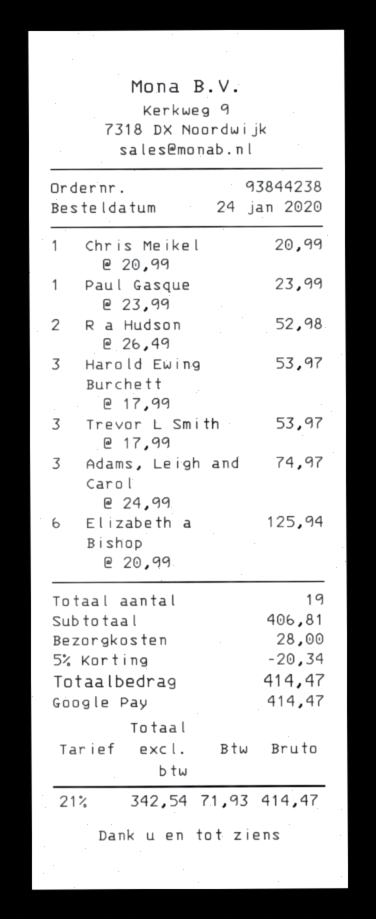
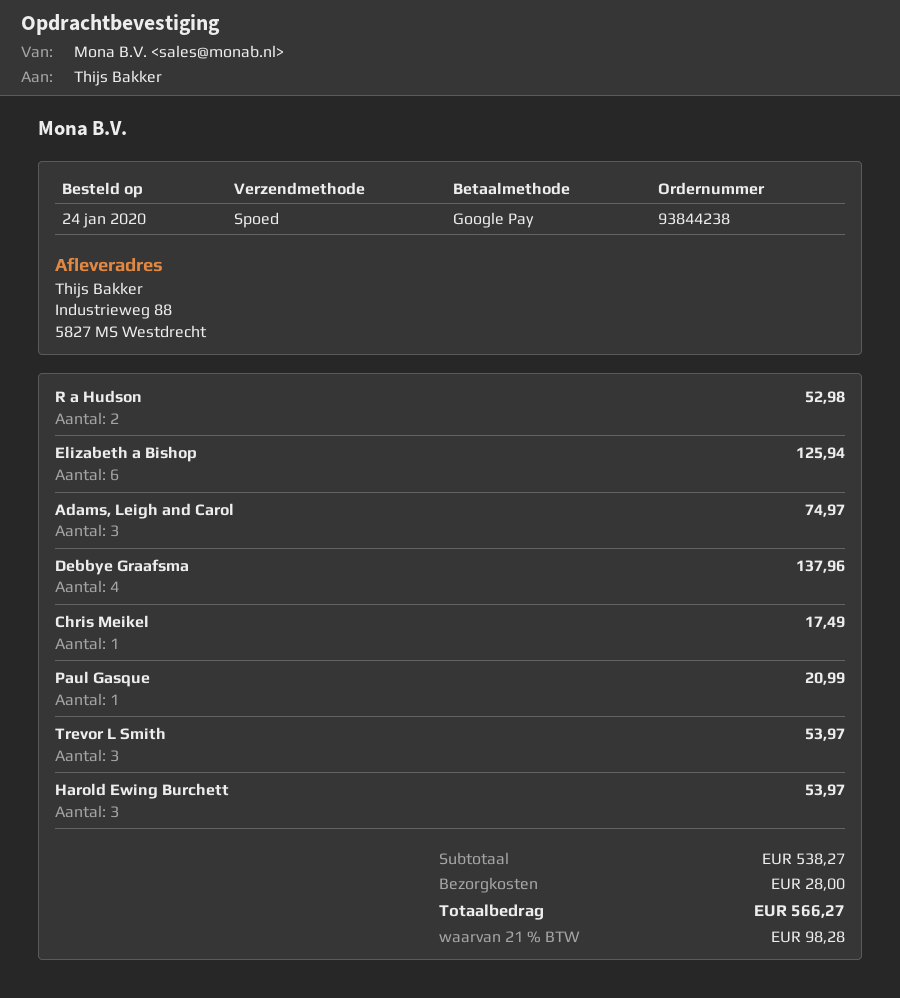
Chris Meikel: 1 for 20.99 -> 1 for 17.49
Paul Gasque: 1 for 23.99 -> 1 for 20.99
Debbye Graafsma: none -> 4 for 137.96
subtotal: 406.81 -> 538.27
discount: 5% = 20.34 -> none
tax: 21% = 71.93 -> 21% = 98.28
total: 414.47 -> 566.27

